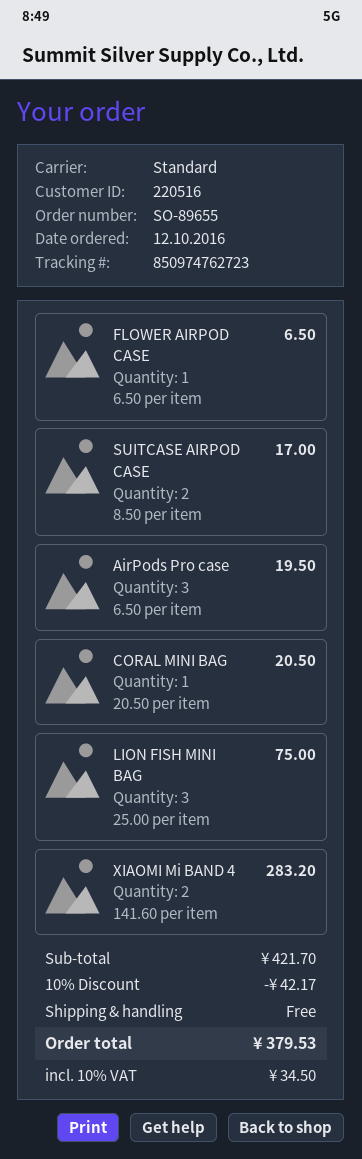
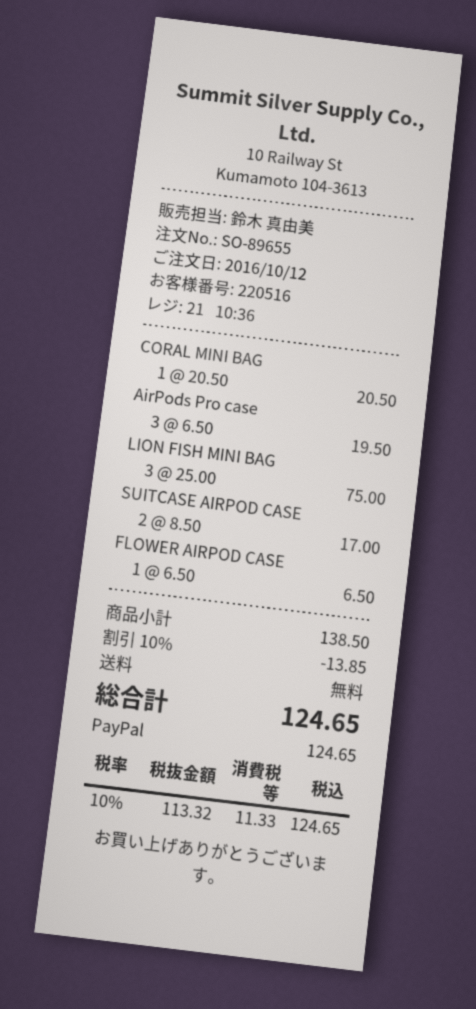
XIAOMI Mi BAND 4: 2 x 141.60 = 283.20 -> none
subtotal: 421.70 -> 138.50
discount: 10% = 42.17 -> 10% = 13.85
tax: 10% = 34.50 -> 10% = 11.33
total: 379.53 -> 124.65

